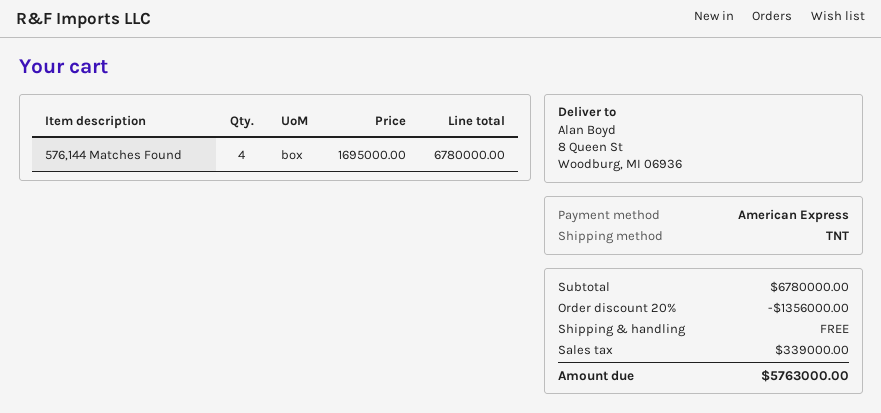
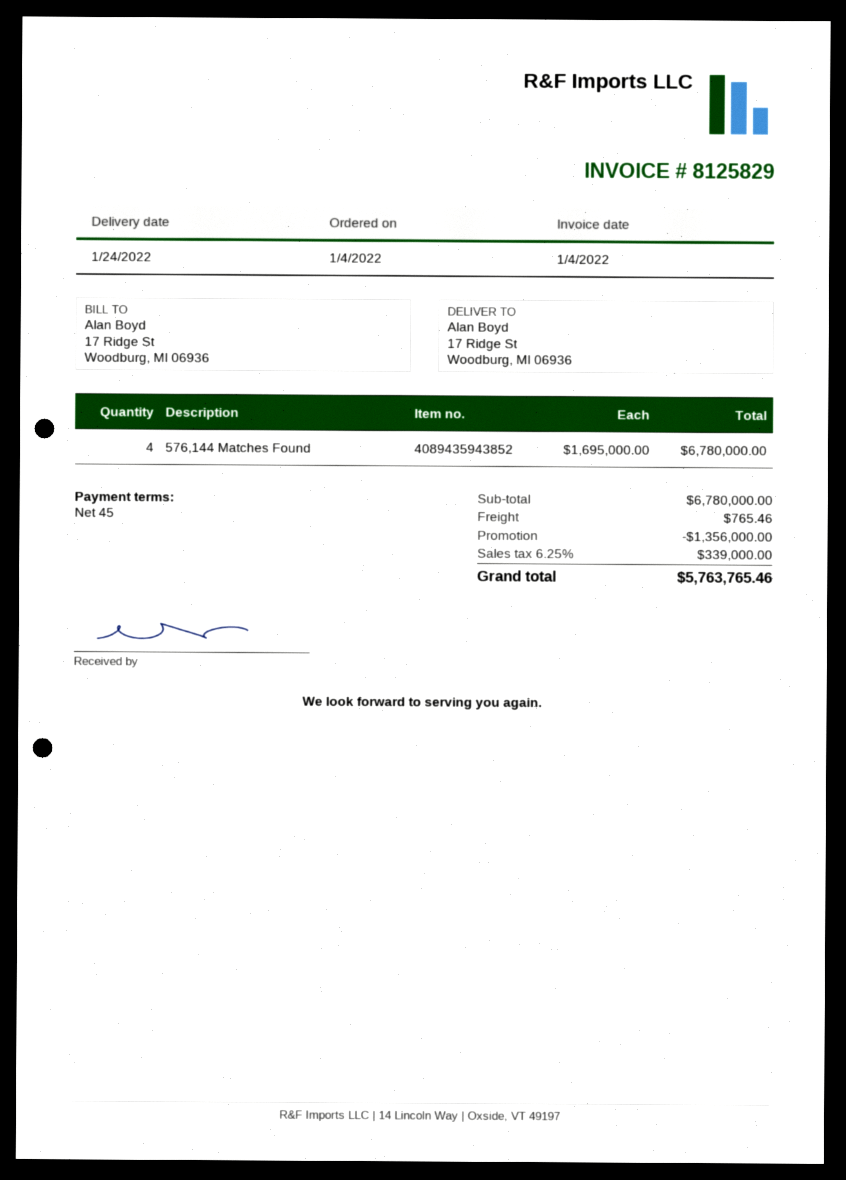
ship to: 8 Queen St, Woodburg, MI 06936 -> 17 Ridge St, Woodburg, MI 06936
shipping: 0.00 -> 765.46
total: 5763000.00 -> 5763765.46

